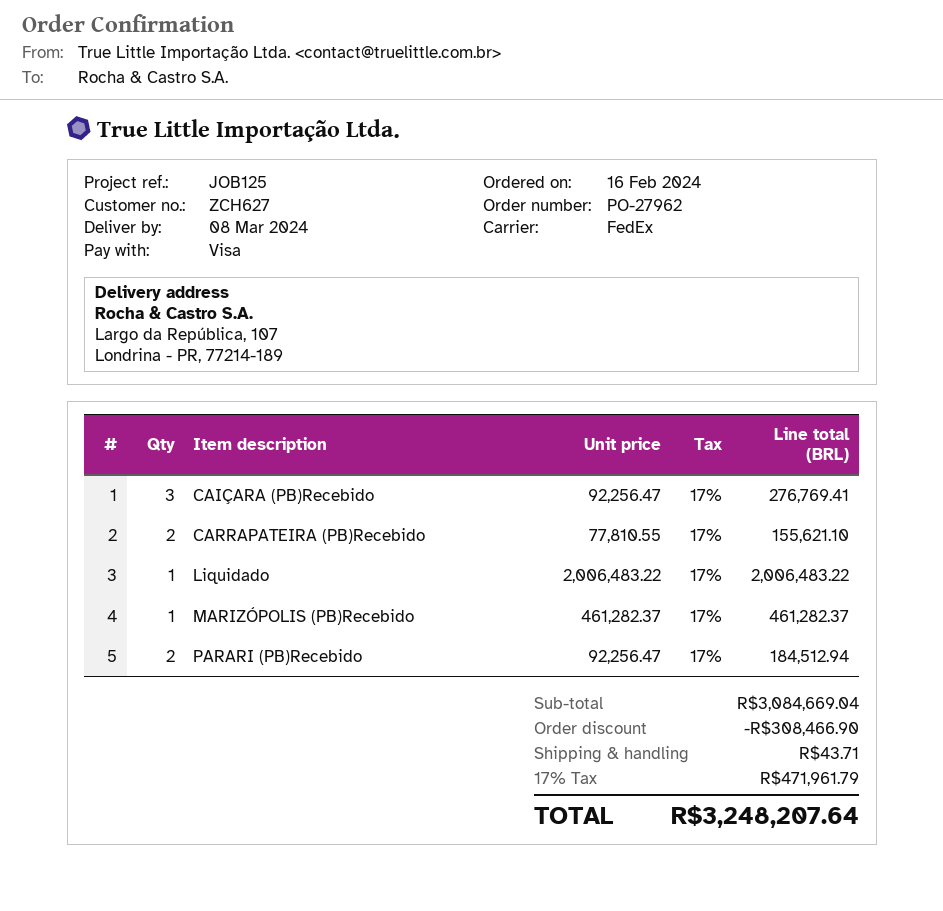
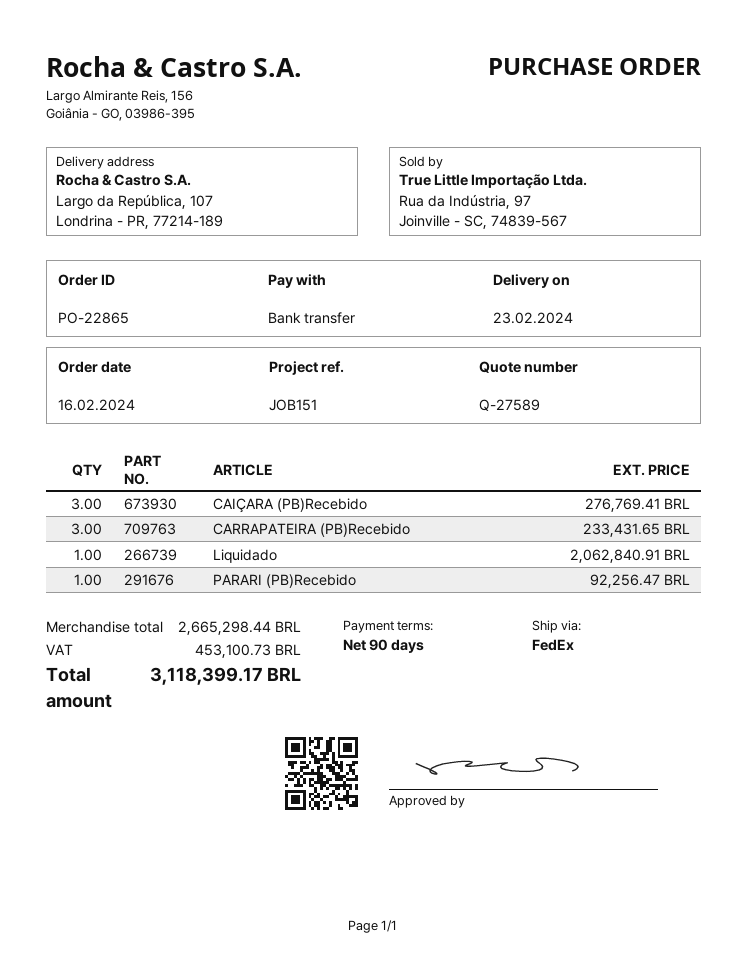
order number: PO-27962 -> PO-22865
delivery date: 2024-03-08 -> 2024-02-23
reference: JOB125 -> JOB151
payment method: Visa -> bank transfer
CARRAPATEIRA (PB)Recebido: 2 for 155621.10 -> 3 for 233431.65
Liquidado: 1 for 2006483.22 -> 1 for 2062840.91
MARIZÓPOLIS (PB)Recebido: 1 for 461282.37 -> none
PARARI (PB)Recebido: 2 for 184512.94 -> 1 for 92256.47
subtotal: 3084669.04 -> 2665298.44
discount: 308466.90 -> none
shipping: 43.71 -> none
tax: 471961.79 -> 453100.73
total: 3248207.64 -> 3118399.17

